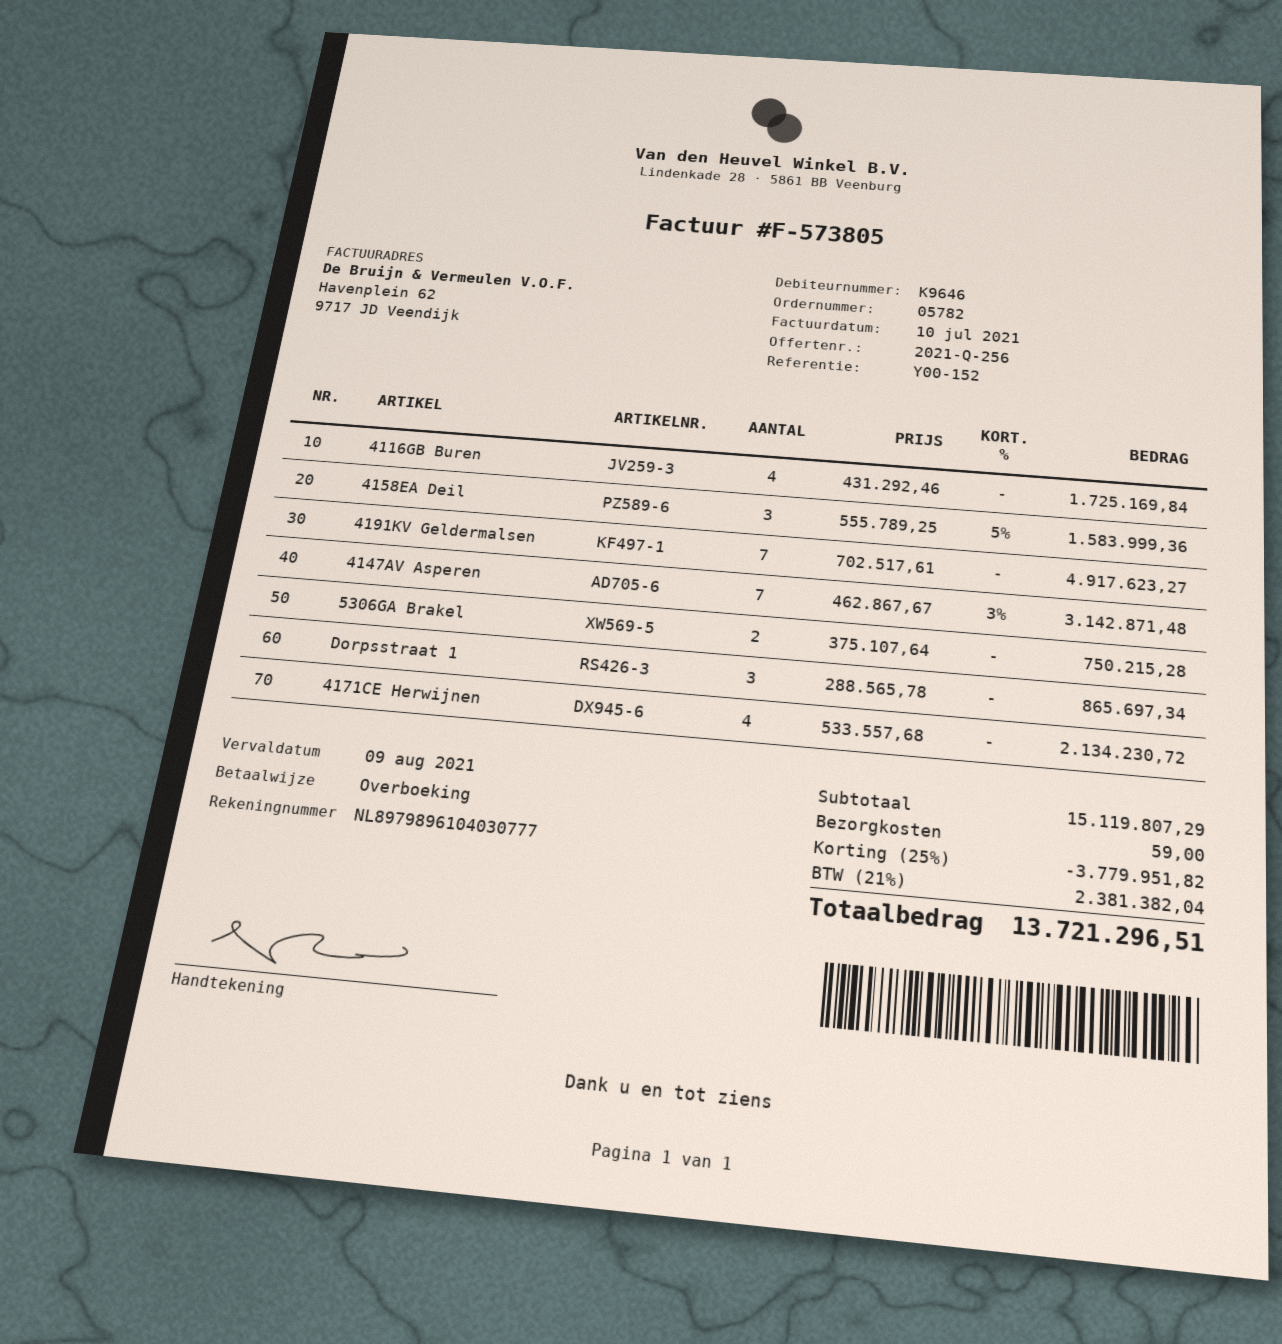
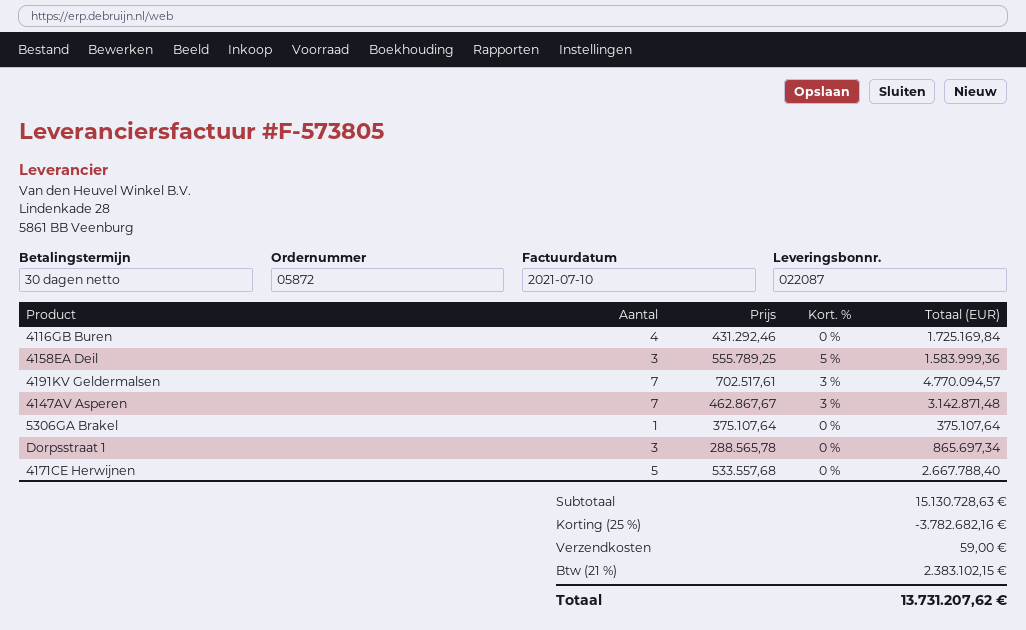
order number: 05782 -> 05872
4191KV Geldermalsen: 7 x 702517.61 = 4917623.27 -> 7 x 702517.61 - 3% = 4770094.57
5306GA Brakel: 2 x 375107.64 = 750215.28 -> 1 x 375107.64 = 375107.64
4171CE Herwijnen: 4 x 533557.68 = 2134230.72 -> 5 x 533557.68 = 2667788.40
subtotal: 15119807.29 -> 15130728.63
discount: 25% = 3779951.82 -> 25% = 3782682.16
tax: 21% = 2381382.04 -> 21% = 2383102.15
total: 13721296.51 -> 13731207.62

